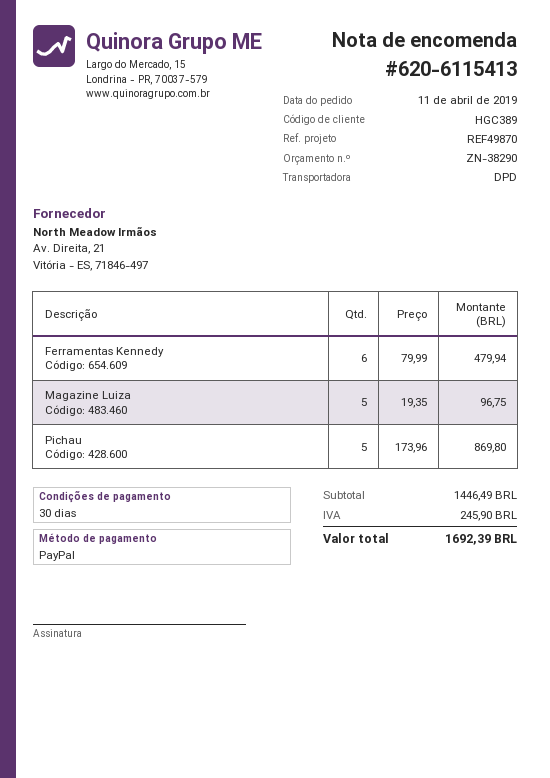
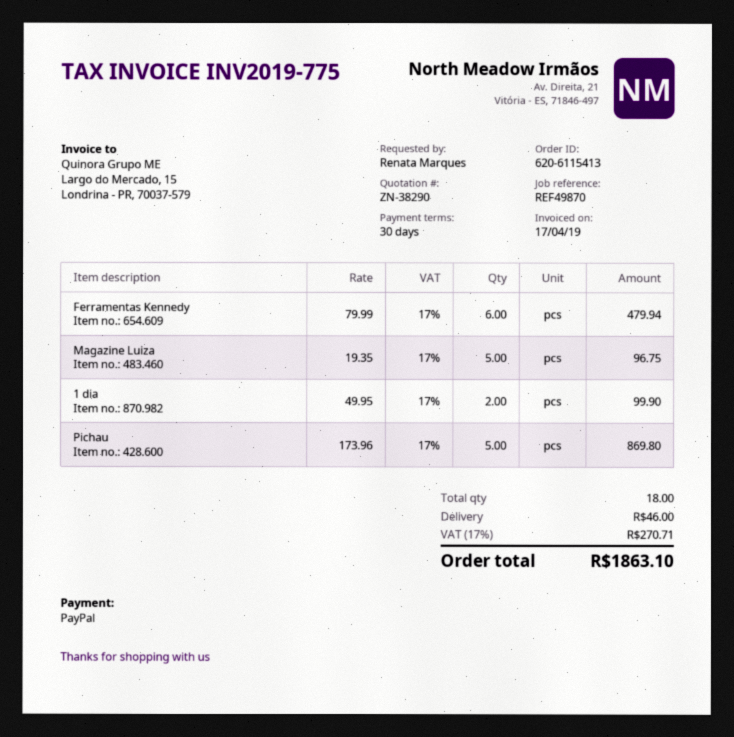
1 dia: none -> 2 x 49.95 = 99.90
shipping: none -> 46.00
tax: 245.90 -> 270.71
total: 1692.39 -> 1863.10

